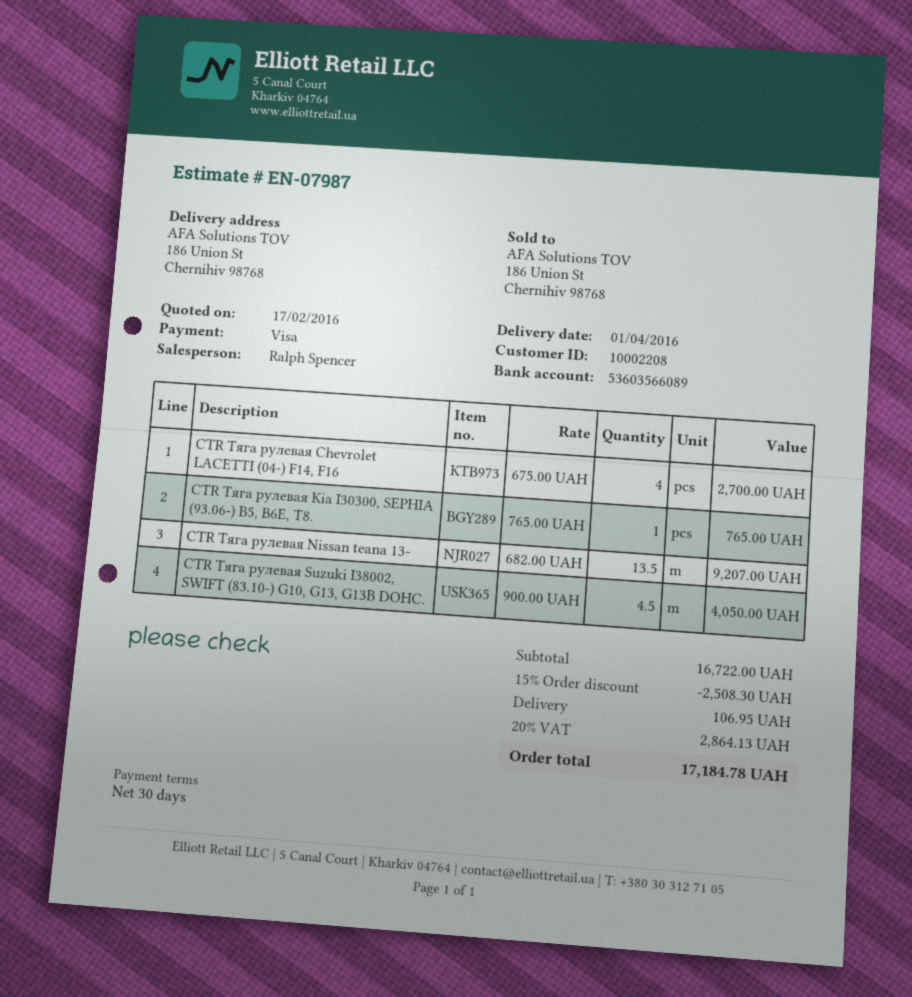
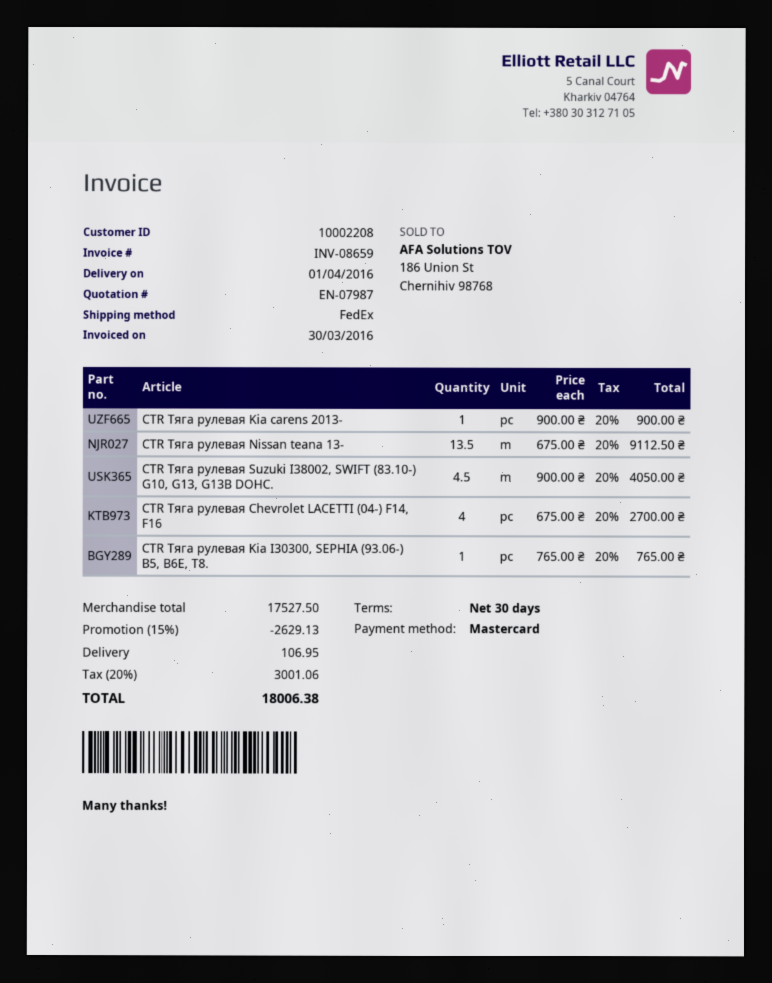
payment method: Visa -> Mastercard
CTR Тяга рулевая Nissan teana 13-: 13.5 x 682.00 = 9207.00 -> 13.5 x 675.00 = 9112.50
CTR Тяга рулевая Kia carens 2013-: none -> 1 x 900.00 = 900.00
subtotal: 16722.00 -> 17527.50
discount: 15% = 2508.30 -> 15% = 2629.13
tax: 20% = 2864.13 -> 20% = 3001.06
total: 17184.78 -> 18006.38

